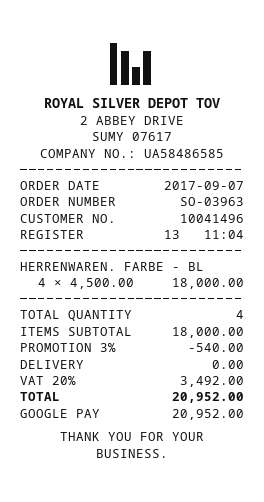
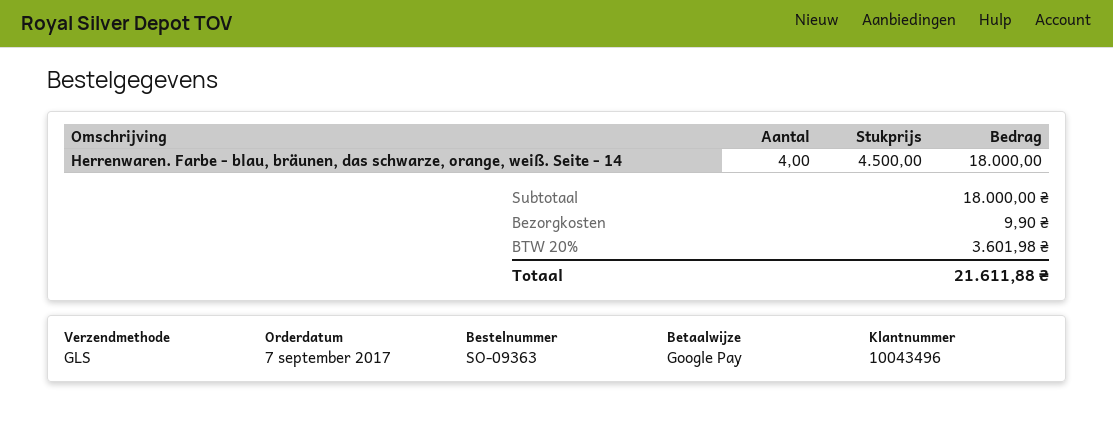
order number: SO-03963 -> SO-09363
customer number: 10041496 -> 10043496
discount: 3% = 540.00 -> none
shipping: 0.00 -> 9.90
tax: 20% = 3492.00 -> 20% = 3601.98
total: 20952.00 -> 21611.88

